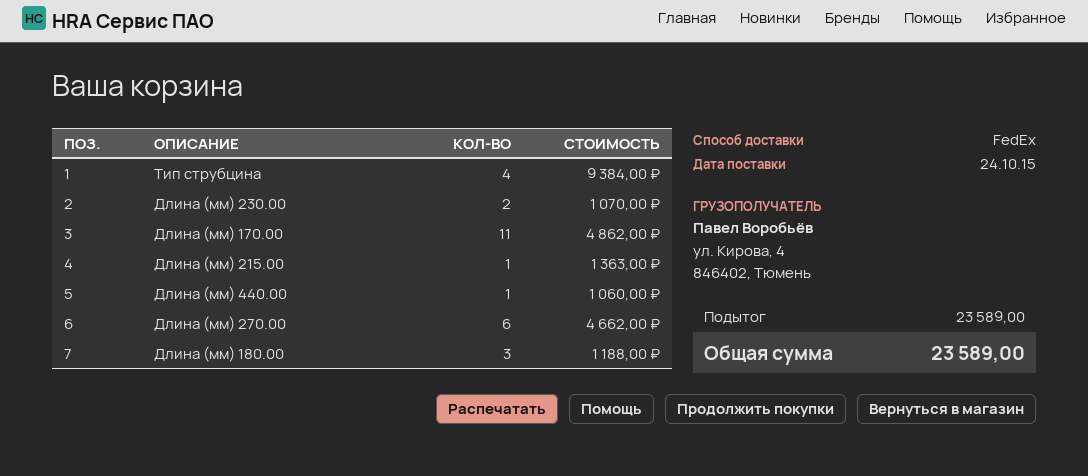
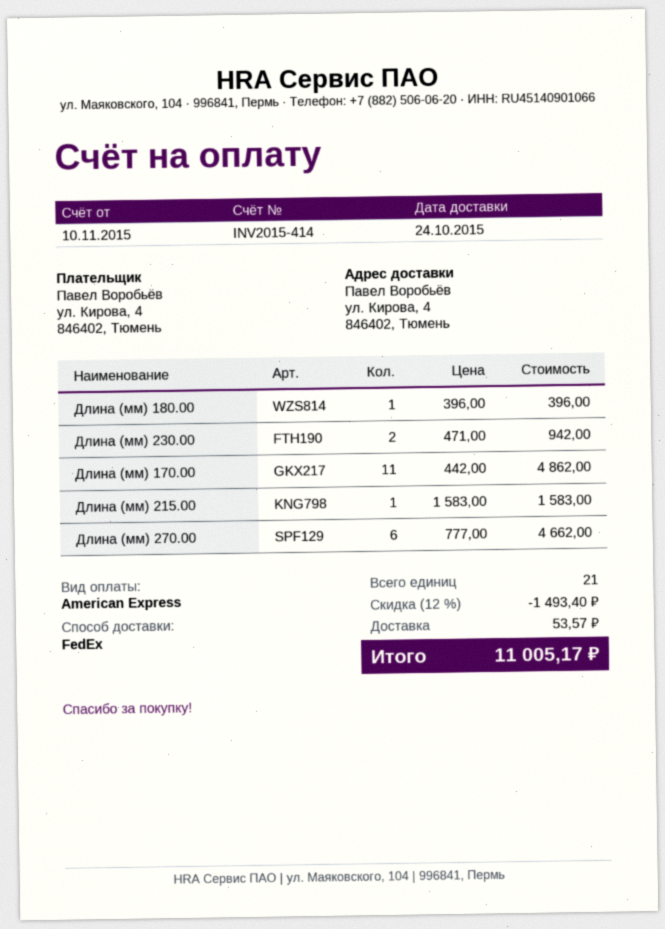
Тип струбцина: 4 for 9384.00 -> none
Длина (мм) 230.00: 2 for 1070.00 -> 2 for 942.00
Длина (мм) 215.00: 1 for 1363.00 -> 1 for 1583.00
Длина (мм) 440.00: 1 for 1060.00 -> none
Длина (мм) 180.00: 3 for 1188.00 -> 1 for 396.00
discount: none -> 12% = 1493.40
shipping: none -> 53.57
total: 23589.00 -> 11005.17

